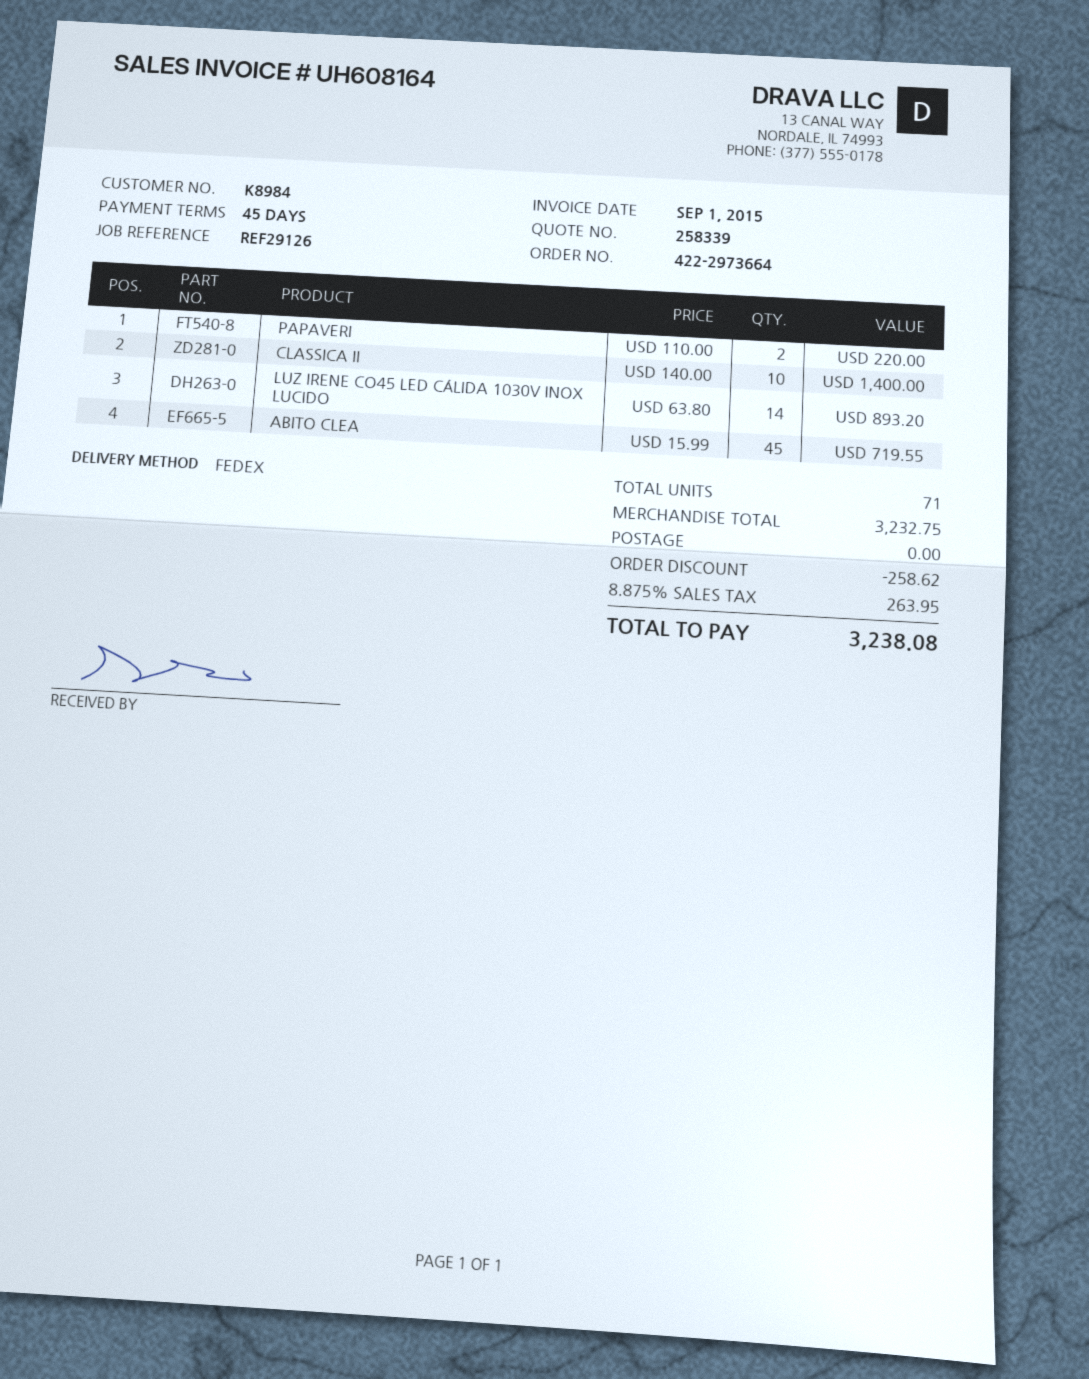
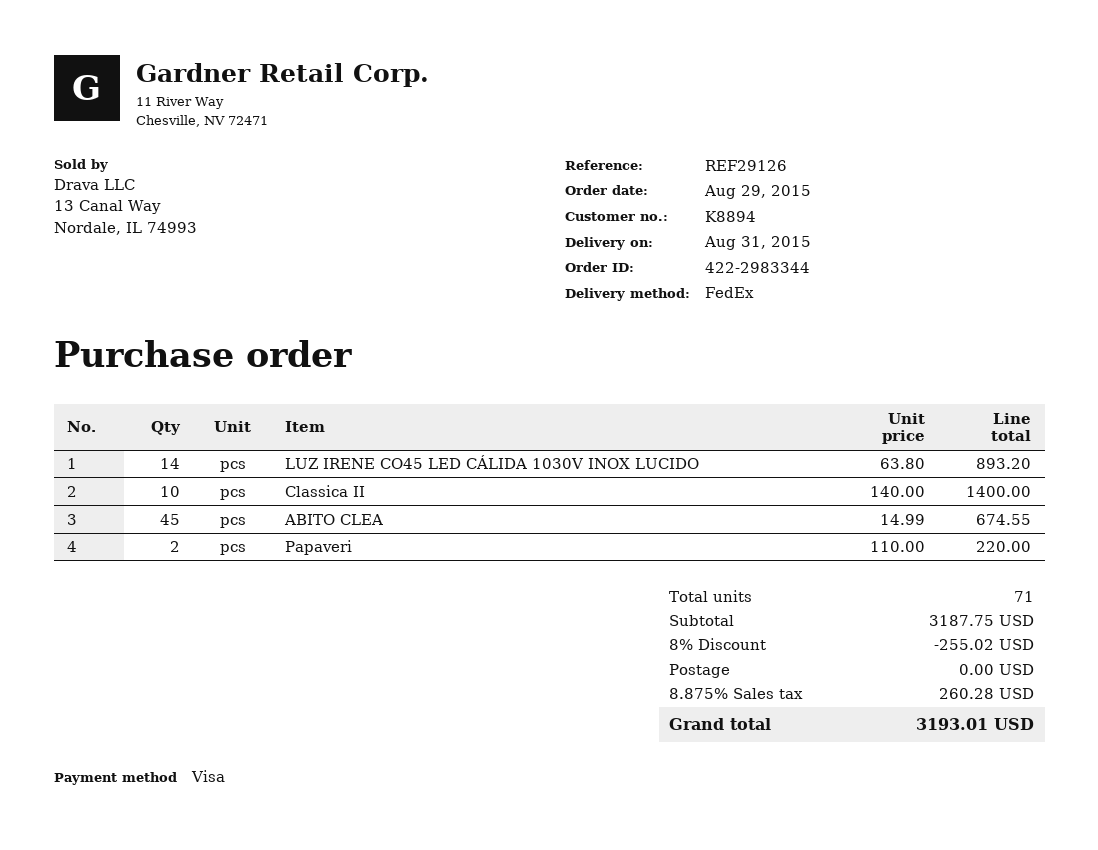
order number: 422-2973664 -> 422-2983344
customer number: K8984 -> K8894
ABITO CLEA: 45 x 15.99 = 719.55 -> 45 x 14.99 = 674.55
subtotal: 3232.75 -> 3187.75
discount: 258.62 -> 255.02
tax: 8.875% = 263.95 -> 8.875% = 260.28
total: 3238.08 -> 3193.01

